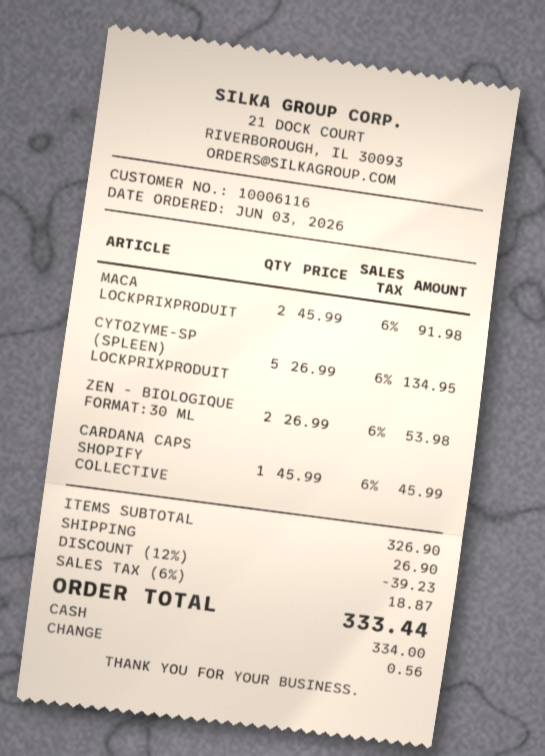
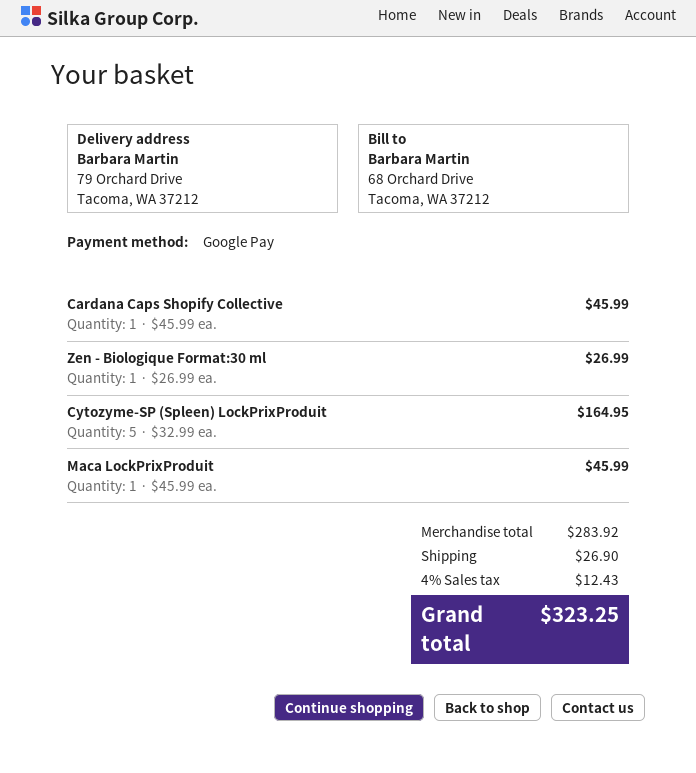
payment method: cash -> Google Pay
MACA LOCKPRIXPRODUIT: 2 x 45.99 = 91.98 -> 1 x 45.99 = 45.99
CYTOZYME-SP (SPLEEN) LOCKPRIXPRODUIT: 5 x 26.99 = 134.95 -> 5 x 32.99 = 164.95
ZEN - BIOLOGIQUE FORMAT:30 ML: 2 x 26.99 = 53.98 -> 1 x 26.99 = 26.99
subtotal: 326.90 -> 283.92
discount: 12% = 39.23 -> none
tax: 6% = 18.87 -> 4% = 12.43
total: 333.44 -> 323.25

